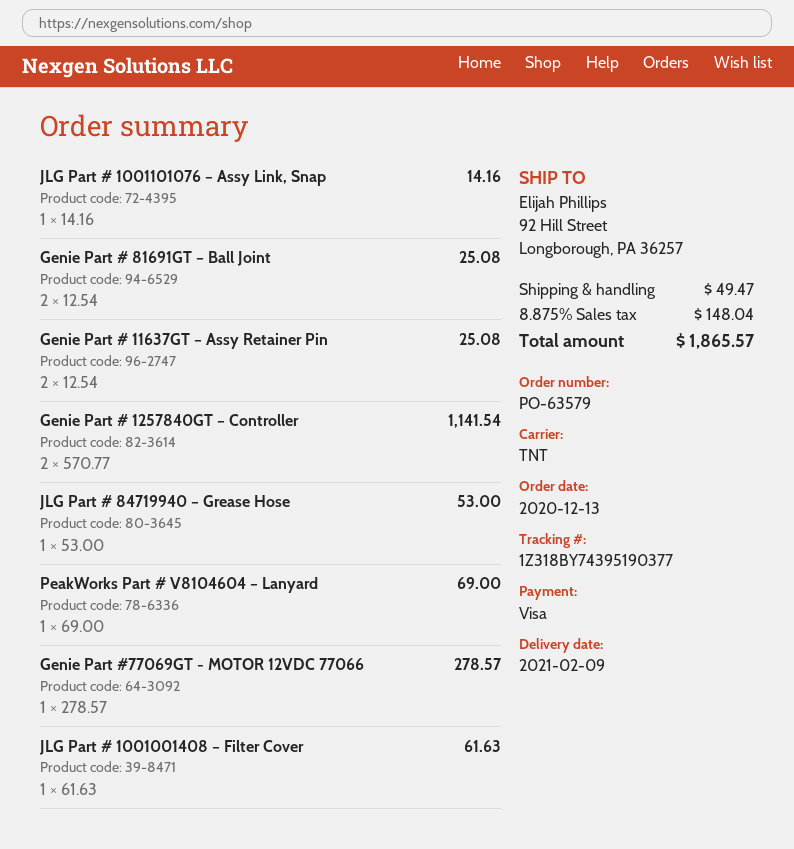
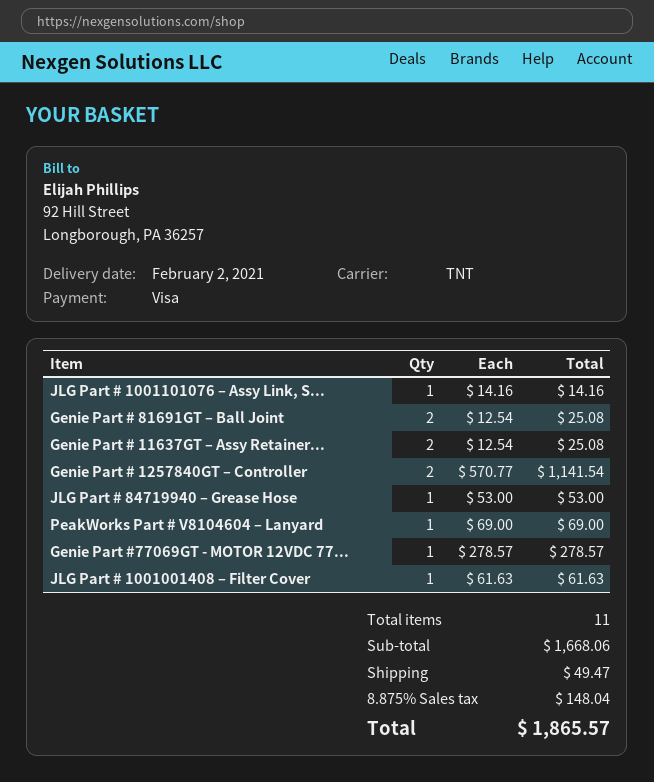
delivery date: 2021-02-09 -> 2021-02-02

